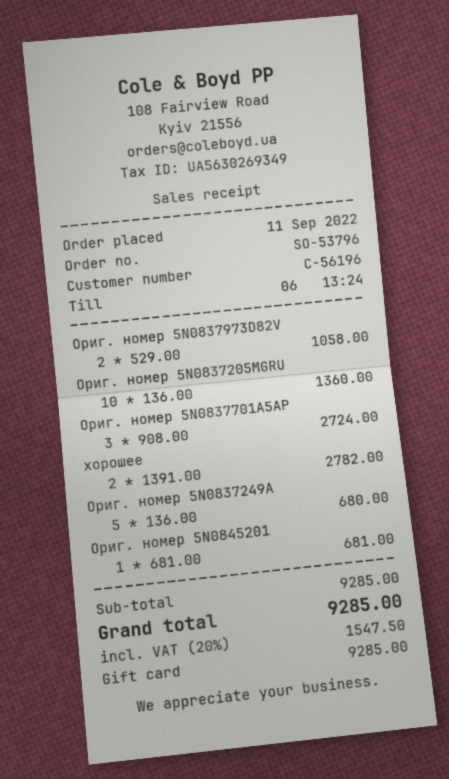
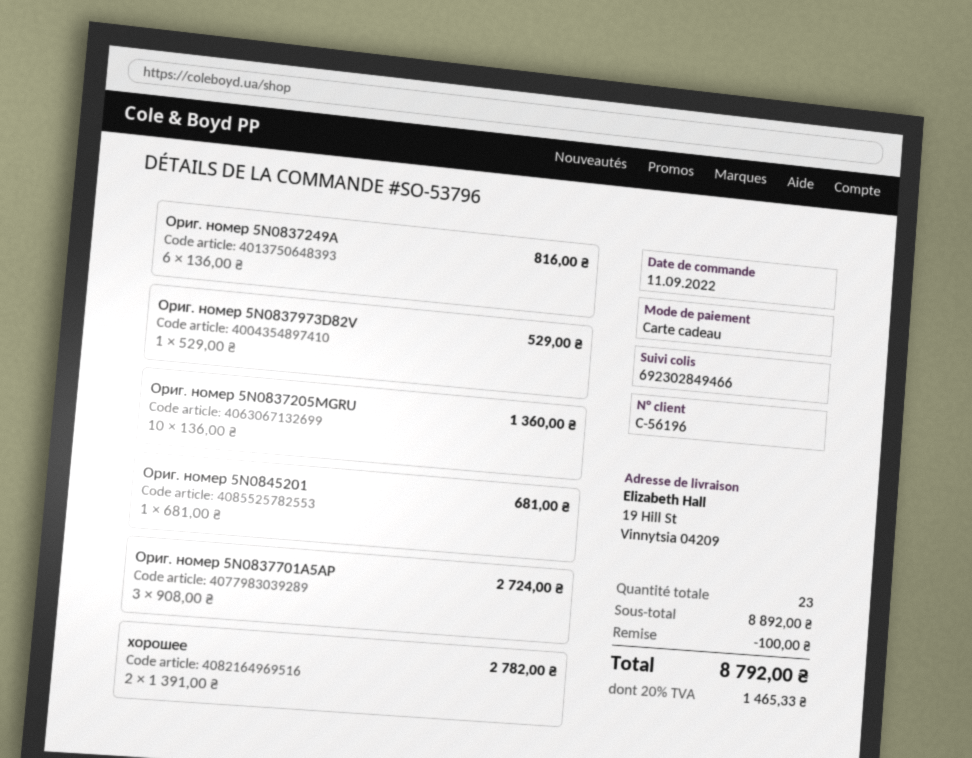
Ориг. номер 5N0837973D82V: 2 x 529.00 = 1058.00 -> 1 x 529.00 = 529.00
Ориг. номер 5N0837249A: 5 x 136.00 = 680.00 -> 6 x 136.00 = 816.00
subtotal: 9285.00 -> 8892.00
discount: none -> 100.00
tax: 20% = 1547.50 -> 20% = 1465.33
total: 9285.00 -> 8792.00

